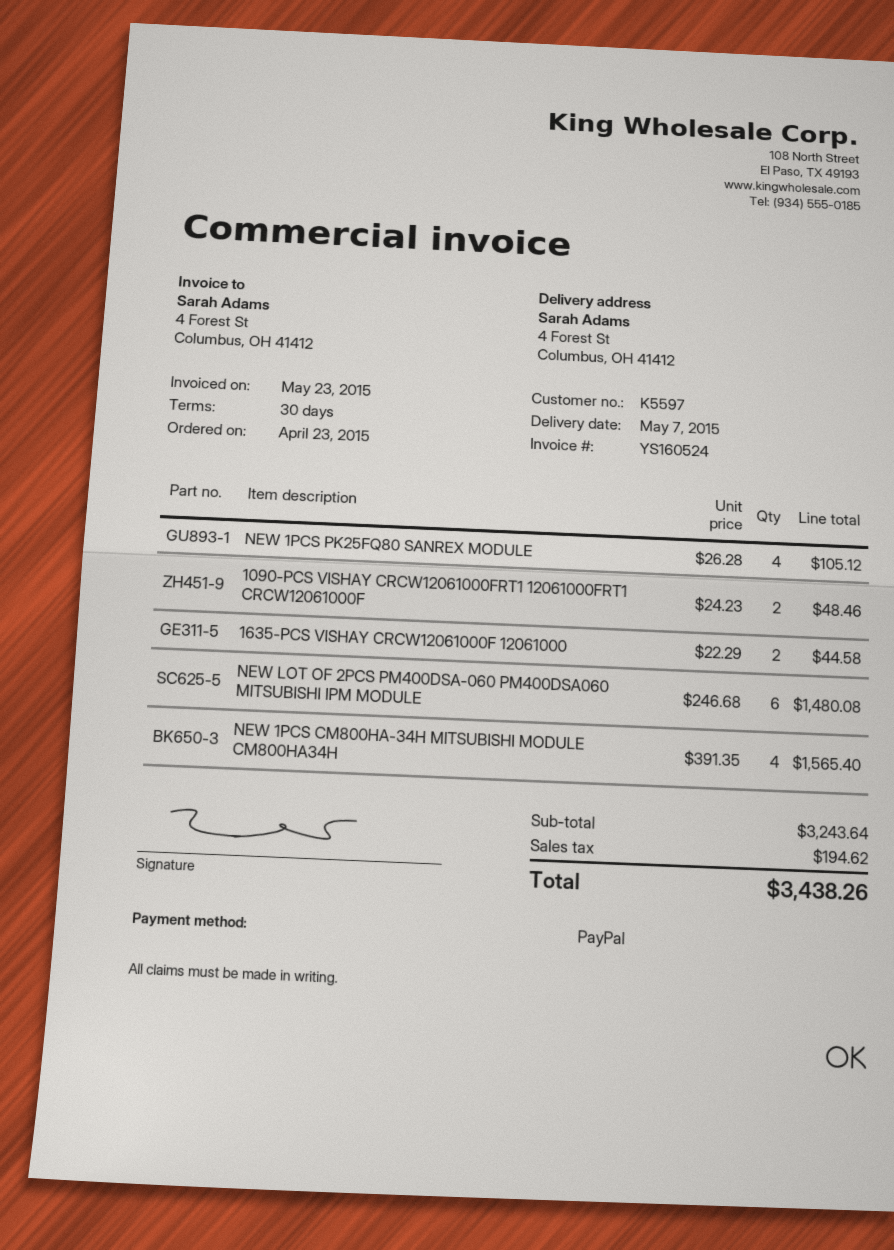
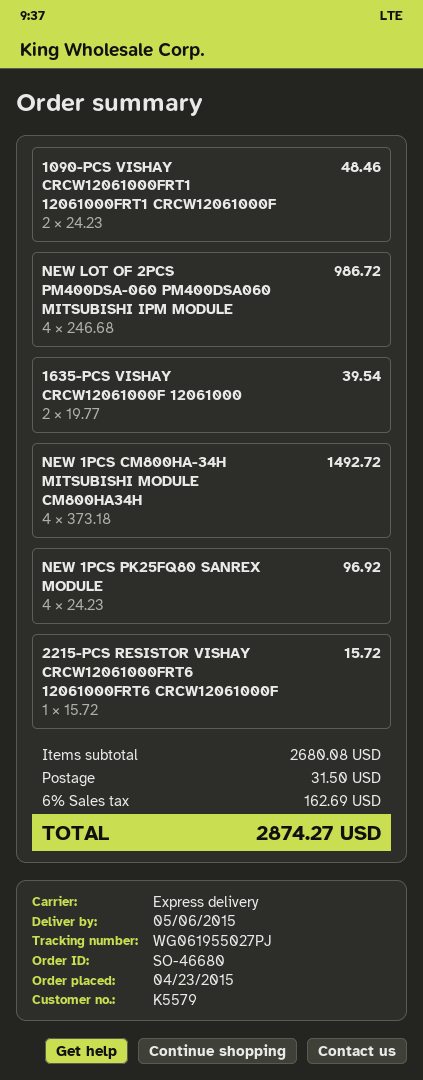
delivery date: 2015-05-07 -> 2015-05-06
customer number: K5597 -> K5579
NEW 1PCS PK25FQ80 SANREX MODULE: 4 x 26.28 = 105.12 -> 4 x 24.23 = 96.92
1635-PCS VISHAY CRCW12061000F 12061000: 2 x 22.29 = 44.58 -> 2 x 19.77 = 39.54
NEW LOT OF 2PCS PM400DSA-060 PM400DSA060 MITSUBISHI IPM MODULE: 6 x 246.68 = 1480.08 -> 4 x 246.68 = 986.72
NEW 1PCS CM800HA-34H MITSUBISHI MODULE CM800HA34H: 4 x 391.35 = 1565.40 -> 4 x 373.18 = 1492.72
2215-PCS RESISTOR VISHAY CRCW12061000FRT6 12061000FRT6 CRCW12061000F: none -> 1 x 15.72 = 15.72
subtotal: 3243.64 -> 2680.08
shipping: none -> 31.50
tax: 194.62 -> 162.69
total: 3438.26 -> 2874.27

